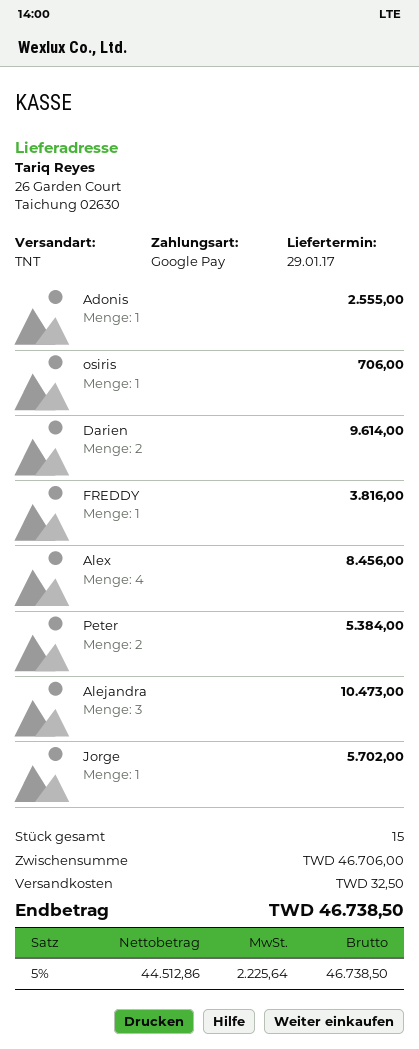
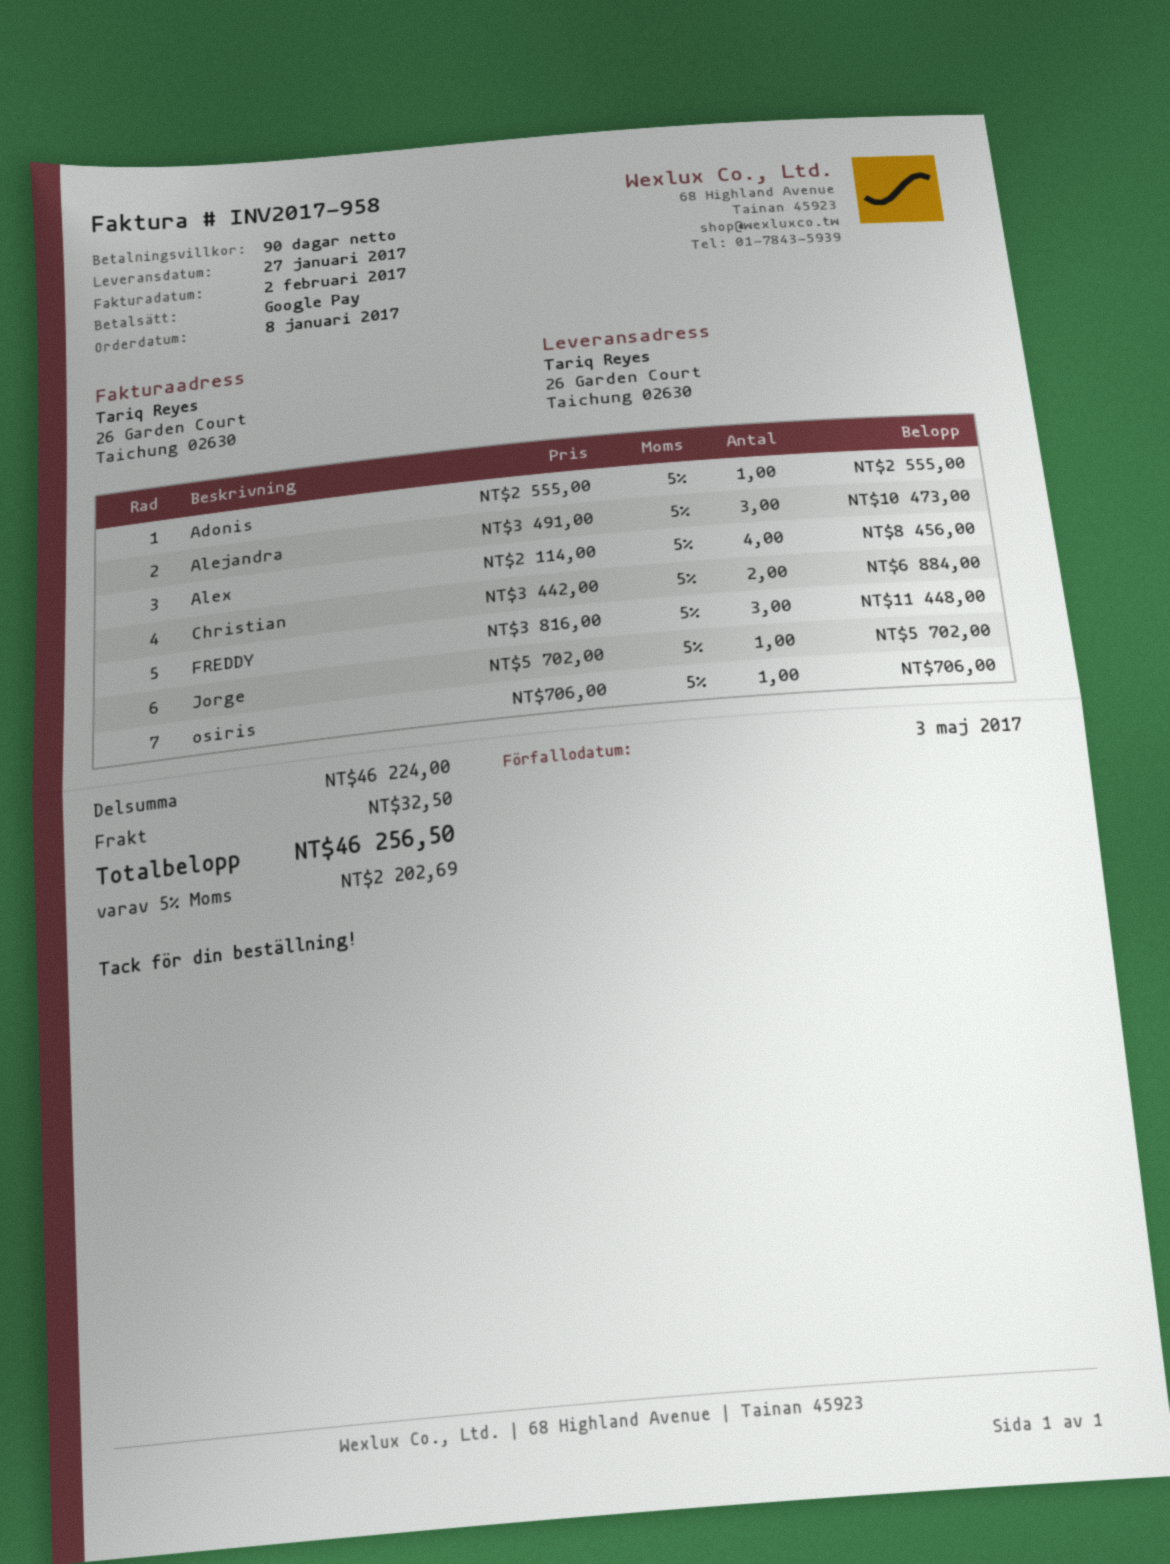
delivery date: 2017-01-29 -> 2017-01-27
Darien: 2 for 9614.00 -> none
FREDDY: 1 for 3816.00 -> 3 for 11448.00
Peter: 2 for 5384.00 -> none
Christian: none -> 2 for 6884.00
subtotal: 46706.00 -> 46224.00
tax: 5% = 2225.64 -> 5% = 2202.69
total: 46738.50 -> 46256.50

